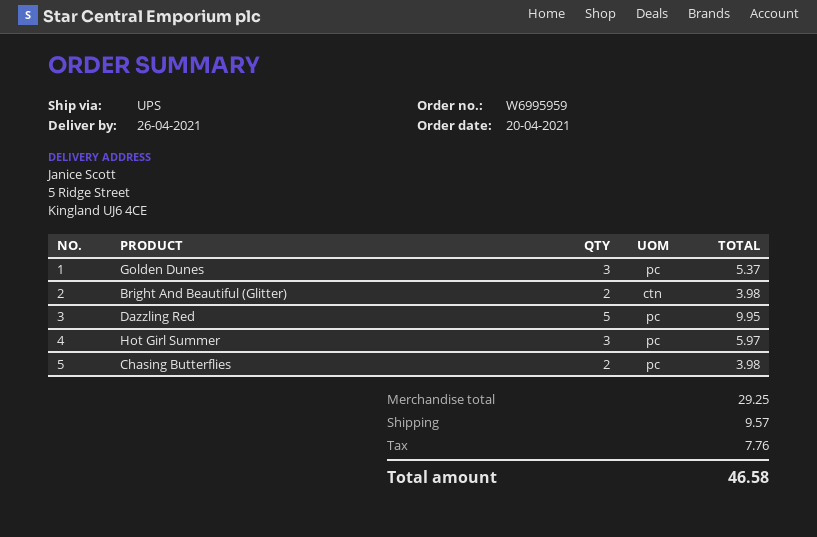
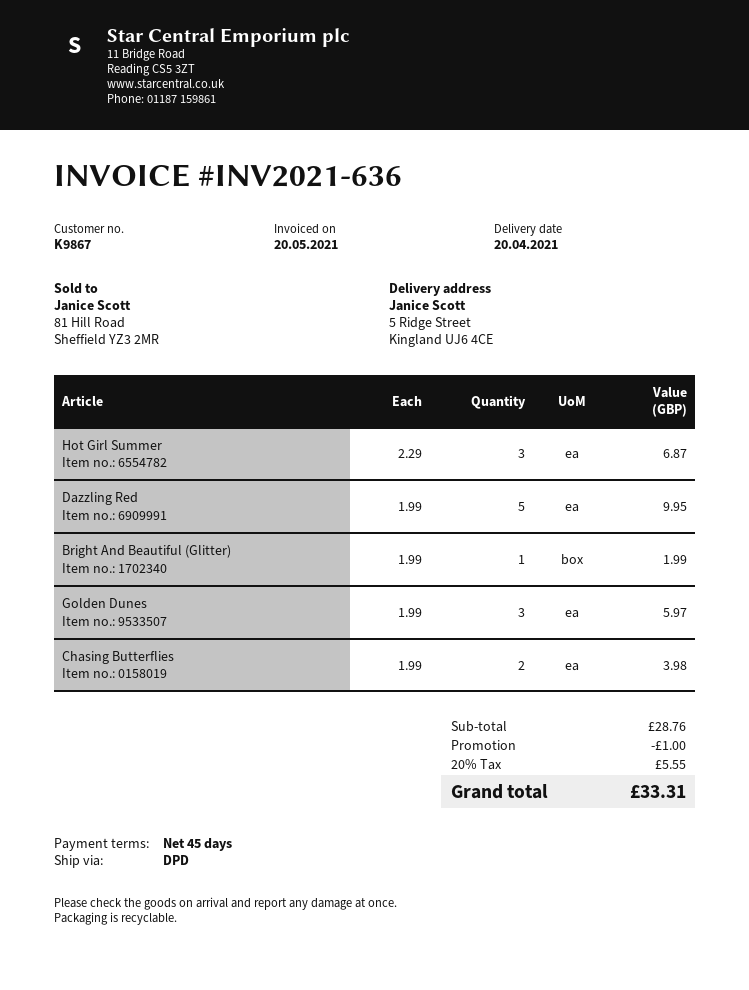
delivery date: 2021-04-26 -> 2021-04-20
shipping method: UPS -> DPD
Golden Dunes: 3 for 5.37 -> 3 for 5.97
Bright And Beautiful (Glitter): 2 for 3.98 -> 1 for 1.99
Hot Girl Summer: 3 for 5.97 -> 3 for 6.87
subtotal: 29.25 -> 28.76
discount: none -> 1.00
shipping: 9.57 -> none
tax: 7.76 -> 5.55
total: 46.58 -> 33.31

